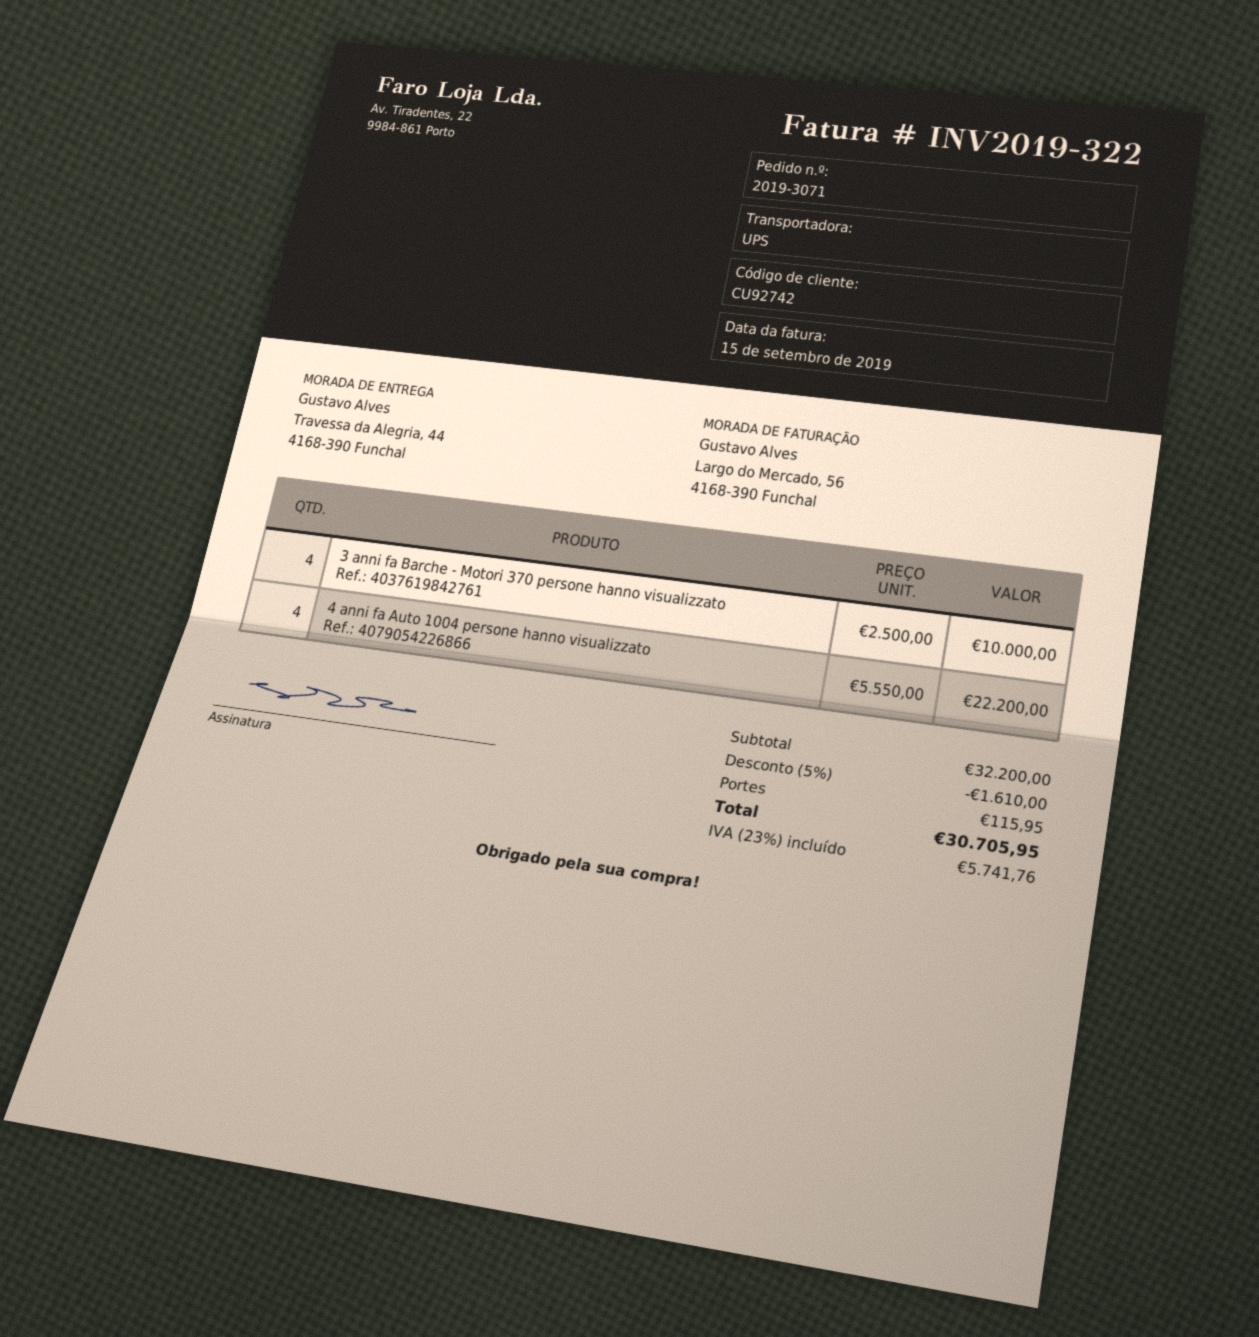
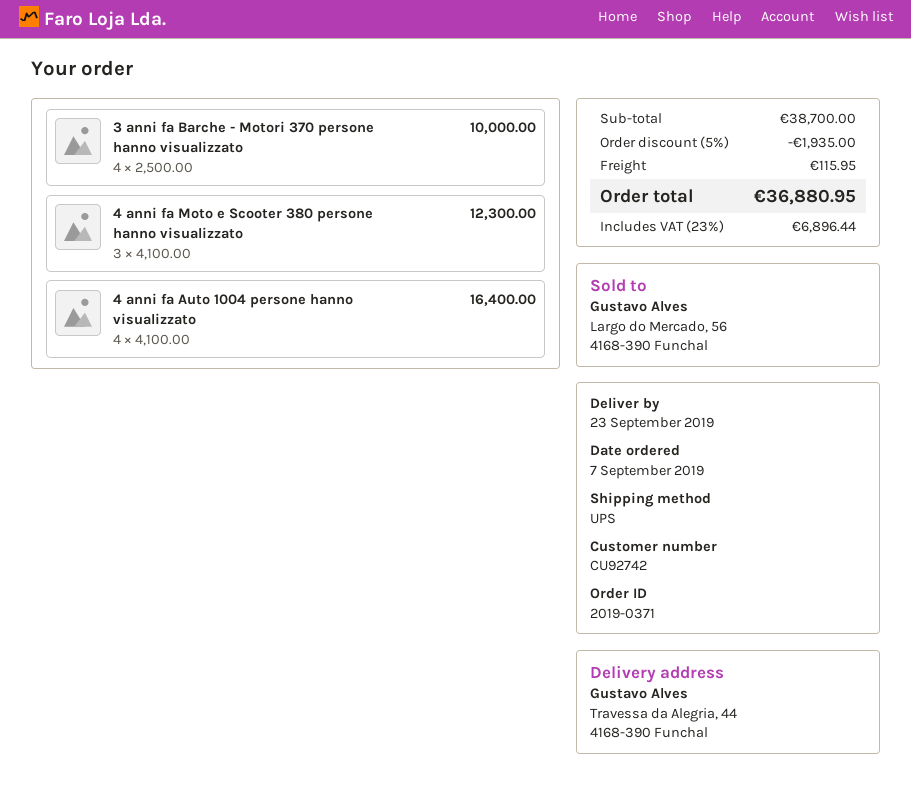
order number: 2019-3071 -> 2019-0371
4 anni fa Auto 1004 persone hanno visualizzato: 4 x 5550.00 = 22200.00 -> 4 x 4100.00 = 16400.00
4 anni fa Moto e Scooter 380 persone hanno visualizzato: none -> 3 x 4100.00 = 12300.00
subtotal: 32200.00 -> 38700.00
discount: 5% = 1610.00 -> 5% = 1935.00
tax: 23% = 5741.76 -> 23% = 6896.44
total: 30705.95 -> 36880.95

